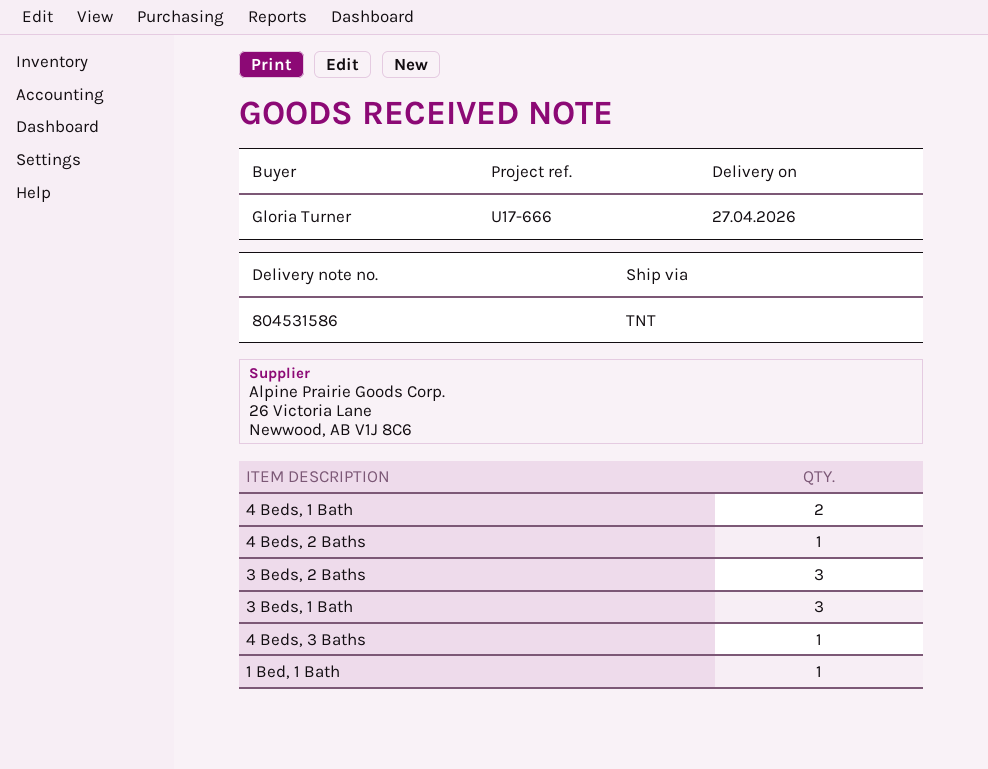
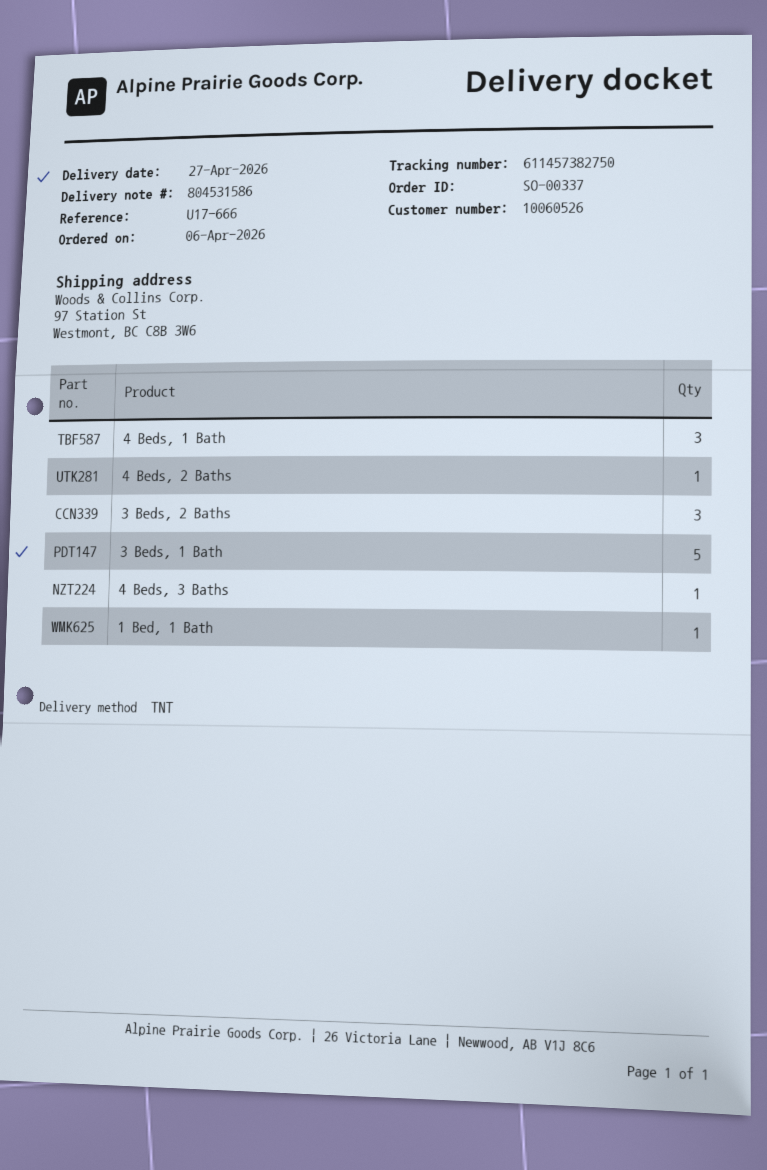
4 Beds, 1 Bath: 2 -> 3
3 Beds, 1 Bath: 3 -> 5

